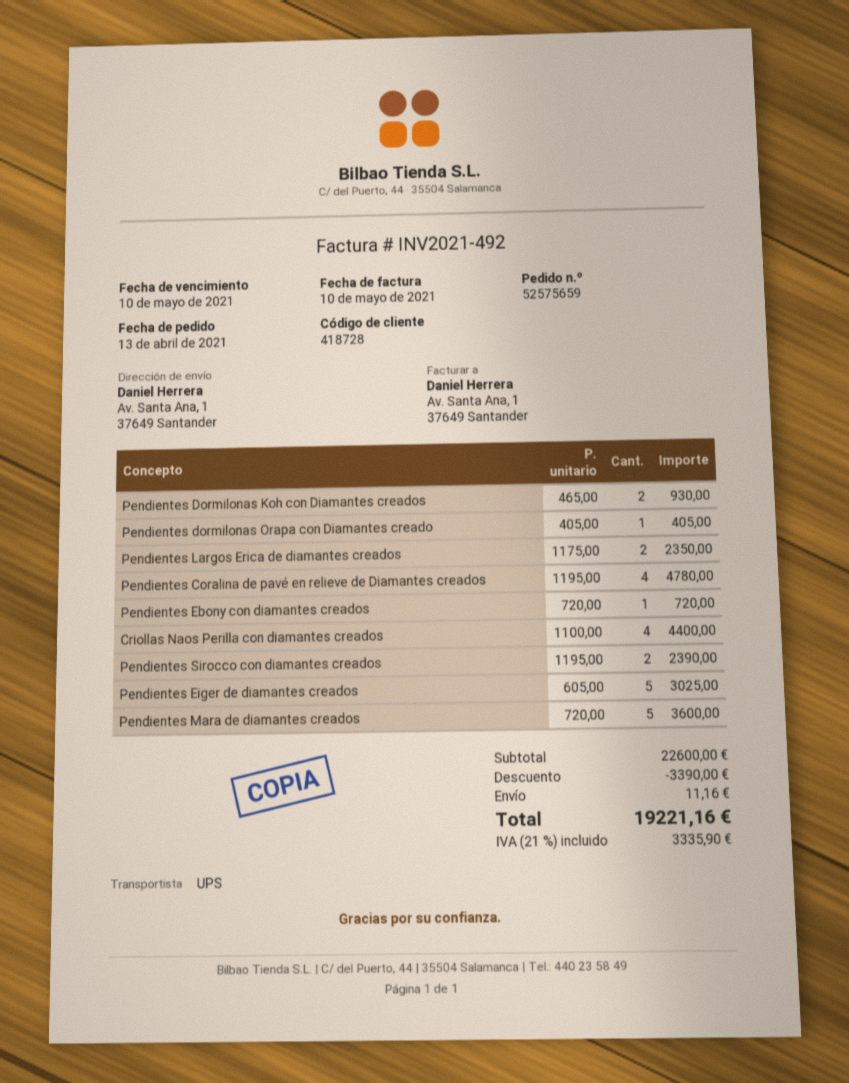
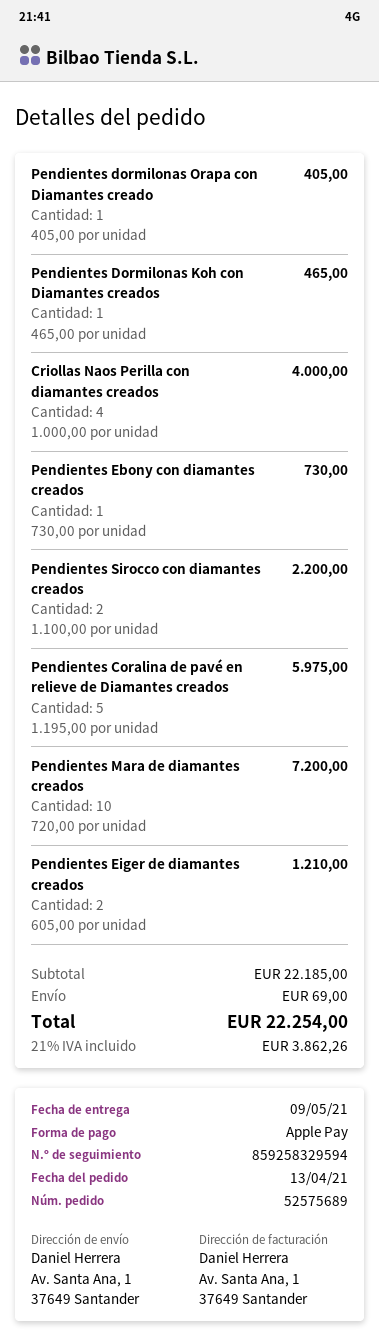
order number: 52575659 -> 52575689
Pendientes Dormilonas Koh con Diamantes creados: 2 x 465.00 = 930.00 -> 1 x 465.00 = 465.00
Pendientes Largos Erica de diamantes creados: 2 x 1175.00 = 2350.00 -> none
Pendientes Coralina de pavé en relieve de Diamantes creados: 4 x 1195.00 = 4780.00 -> 5 x 1195.00 = 5975.00
Pendientes Ebony con diamantes creados: 1 x 720.00 = 720.00 -> 1 x 730.00 = 730.00
Criollas Naos Perilla con diamantes creados: 4 x 1100.00 = 4400.00 -> 4 x 1000.00 = 4000.00
Pendientes Sirocco con diamantes creados: 2 x 1195.00 = 2390.00 -> 2 x 1100.00 = 2200.00
Pendientes Eiger de diamantes creados: 5 x 605.00 = 3025.00 -> 2 x 605.00 = 1210.00
Pendientes Mara de diamantes creados: 5 x 720.00 = 3600.00 -> 10 x 720.00 = 7200.00
subtotal: 22600.00 -> 22185.00
discount: 3390.00 -> none
shipping: 11.16 -> 69.00
tax: 21% = 3335.90 -> 21% = 3862.26
total: 19221.16 -> 22254.00

